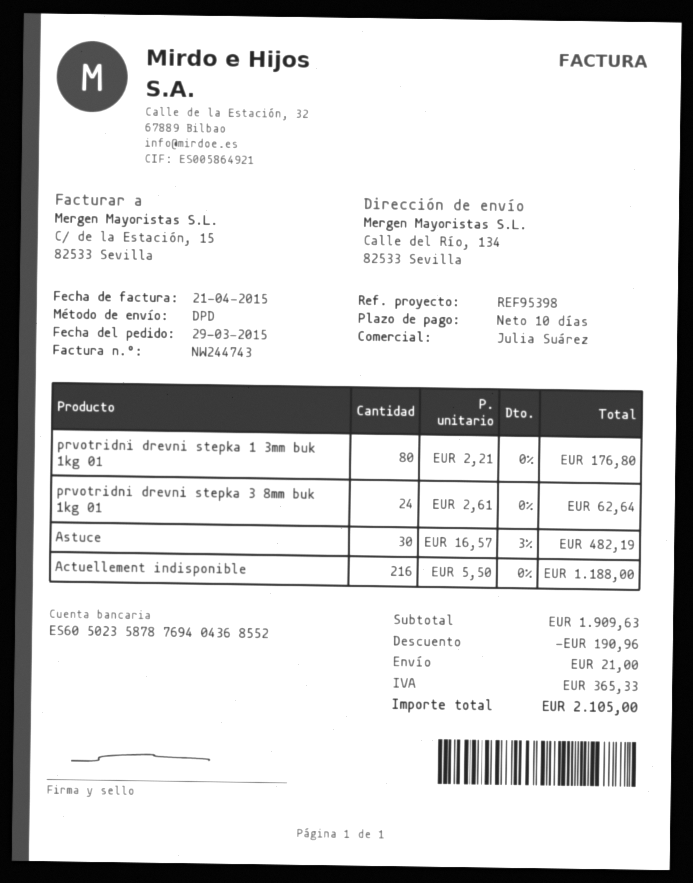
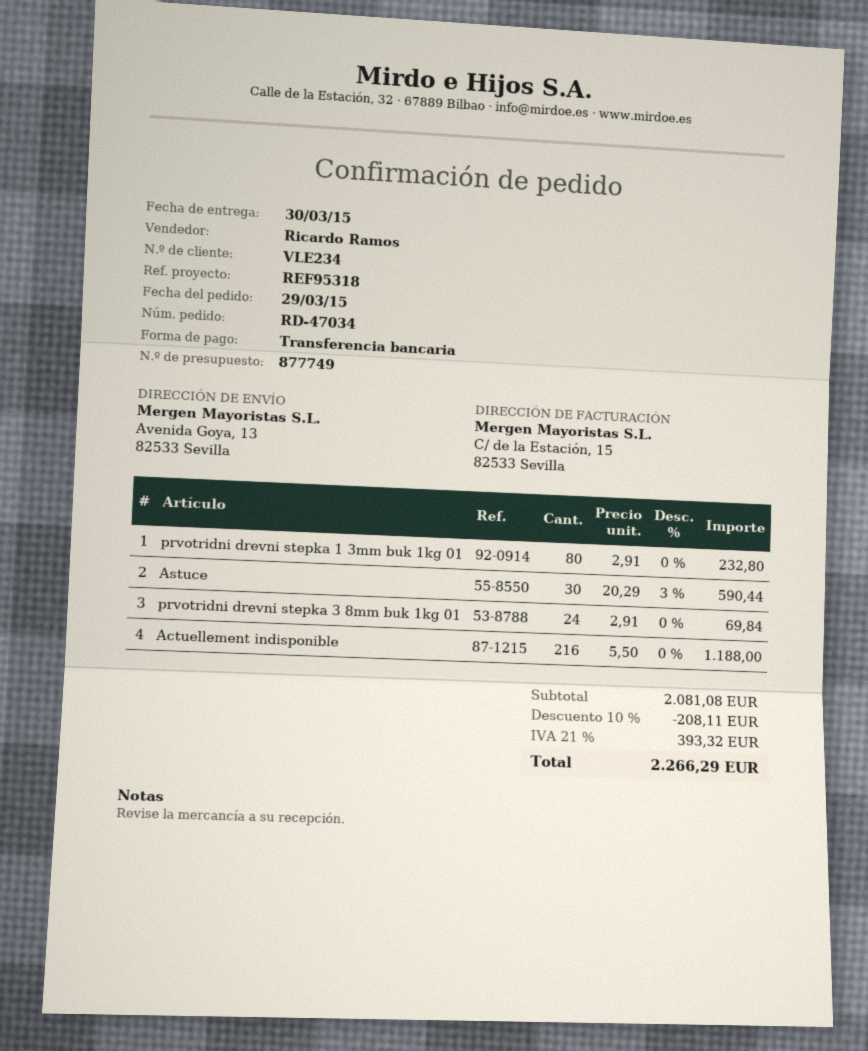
reference: REF95398 -> REF95318
sales rep: Julia Suárez -> Ricardo Ramos
ship to: Calle del Río, 134, 82533 Sevilla -> Avenida Goya, 13, 82533 Sevilla
prvotridni drevni stepka 1 3mm buk 1kg 01: 80 x 2.21 = 176.80 -> 80 x 2.91 = 232.80
prvotridni drevni stepka 3 8mm buk 1kg 01: 24 x 2.61 = 62.64 -> 24 x 2.91 = 69.84
Astuce: 30 x 16.57 - 3% = 482.19 -> 30 x 20.29 - 3% = 590.44
subtotal: 1909.63 -> 2081.08
discount: 190.96 -> 208.11
shipping: 21.00 -> none
tax: 365.33 -> 393.32
total: 2105.00 -> 2266.29

